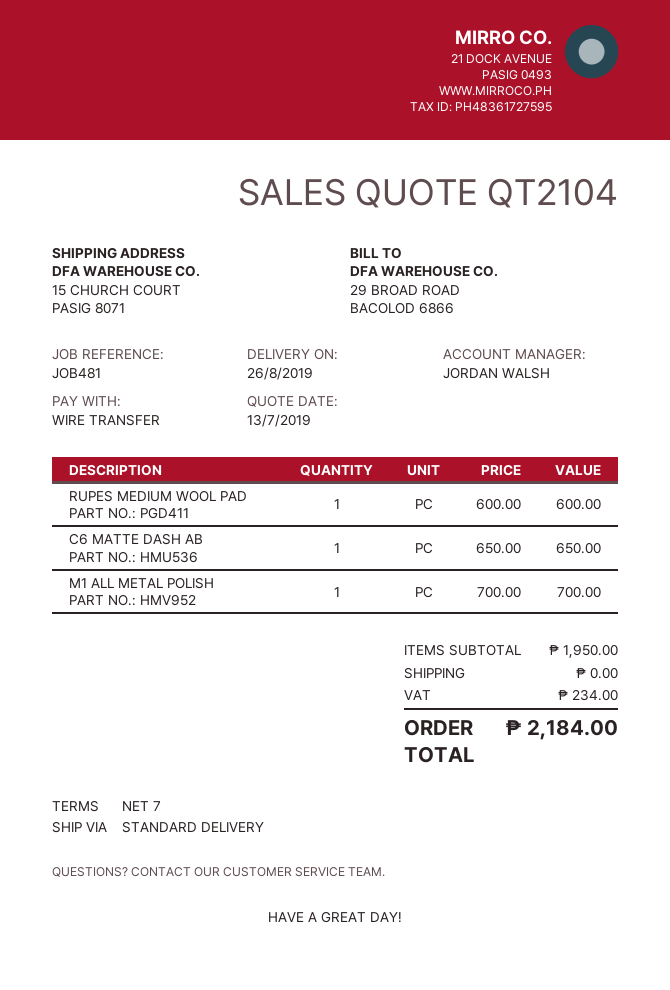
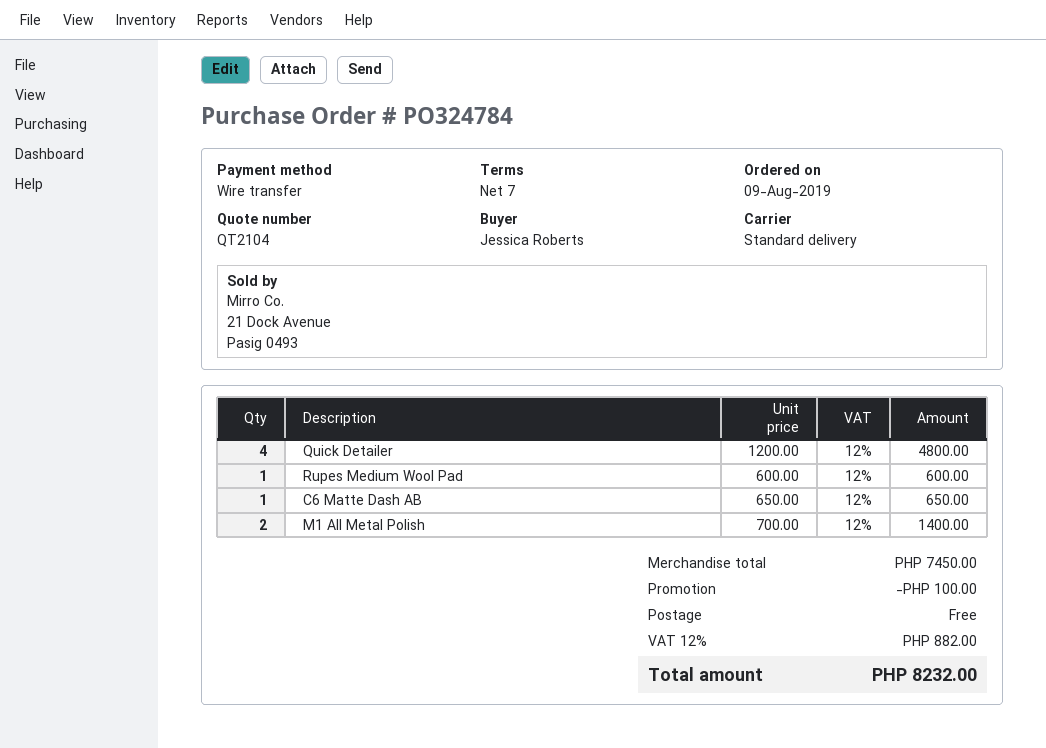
M1 ALL METAL POLISH: 1 x 700.00 = 700.00 -> 2 x 700.00 = 1400.00
Quick Detailer: none -> 4 x 1200.00 = 4800.00
subtotal: 1950.00 -> 7450.00
discount: none -> 100.00
tax: 234.00 -> 882.00
total: 2184.00 -> 8232.00

